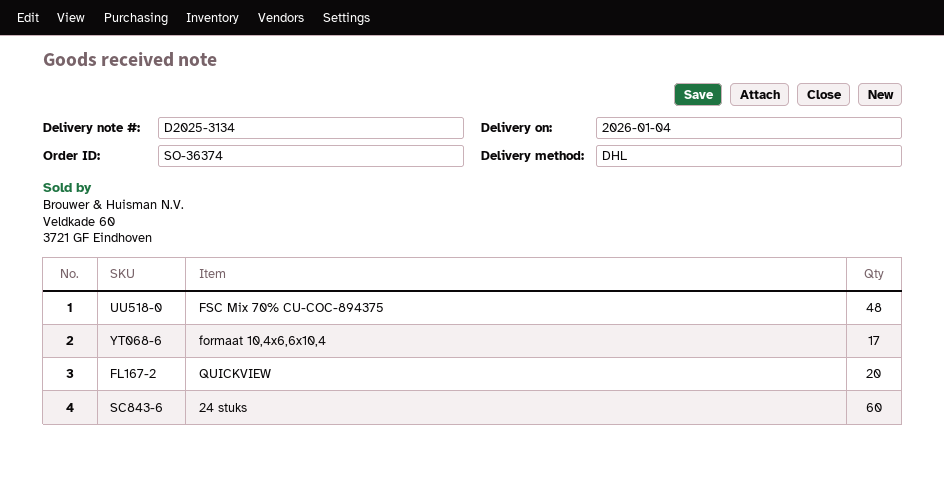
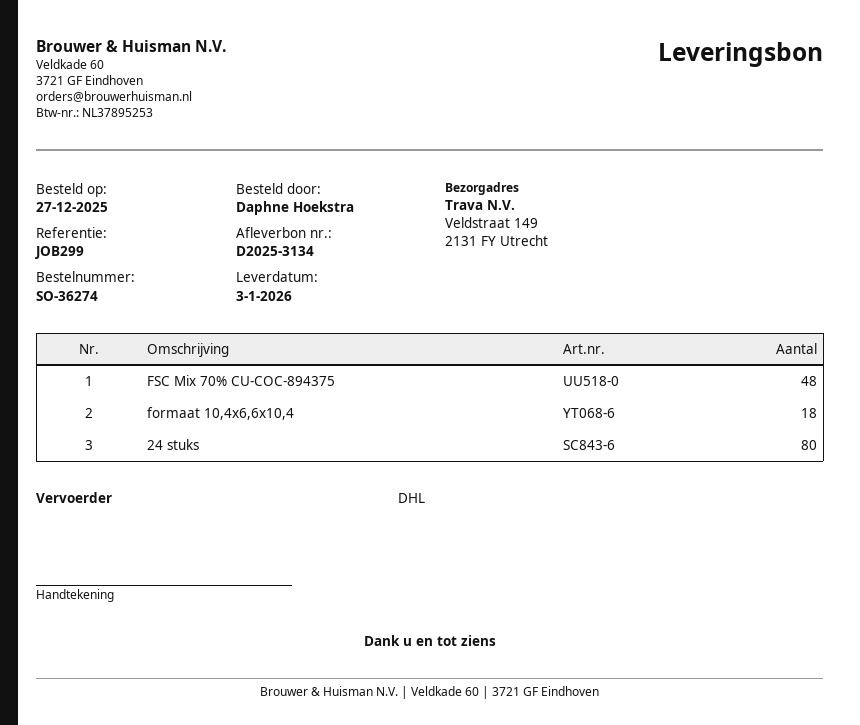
order number: SO-36374 -> SO-36274
delivery date: 2026-01-04 -> 2026-01-03
formaat 10,4x6,6x10,4: 17 -> 18
QUICKVIEW: 20 -> none
24 stuks: 60 -> 80

